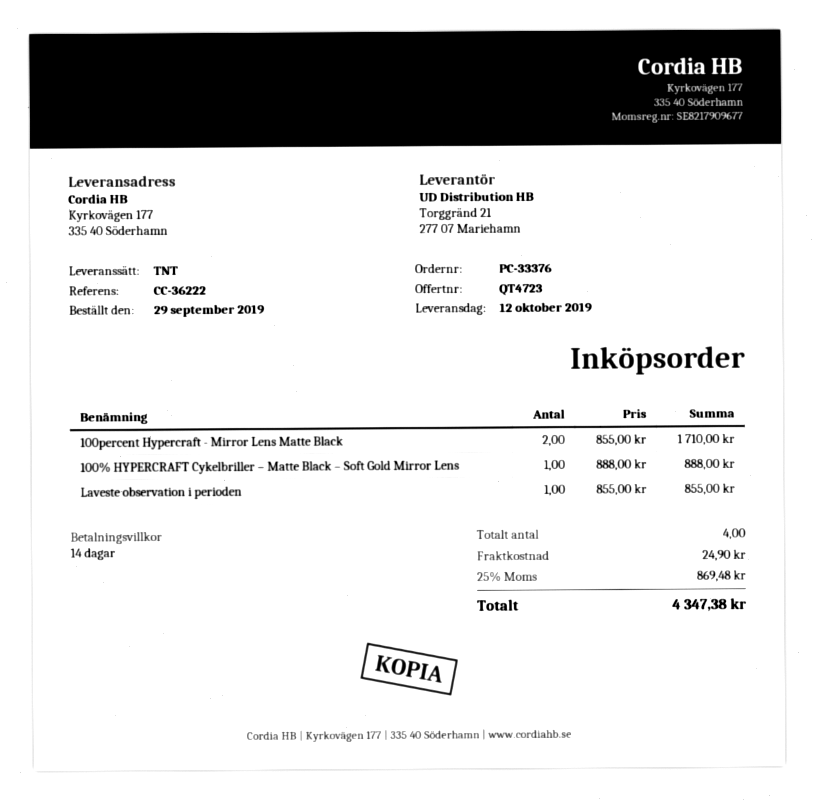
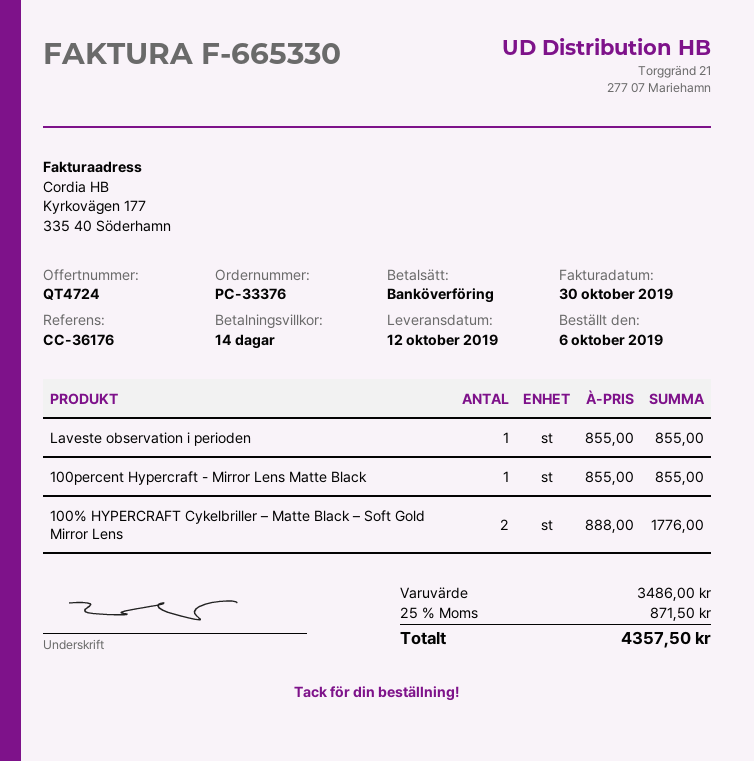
quote number: QT4723 -> QT4724
order date: 2019-09-29 -> 2019-10-06
reference: CC-36222 -> CC-36176
100percent Hypercraft - Mirror Lens Matte Black: 2 x 855.00 = 1710.00 -> 1 x 855.00 = 855.00
100% HYPERCRAFT Cykelbriller – Matte Black – Soft Gold Mirror Lens: 1 x 888.00 = 888.00 -> 2 x 888.00 = 1776.00
shipping: 24.90 -> none
tax: 25% = 869.48 -> 25% = 871.50
total: 4347.38 -> 4357.50

